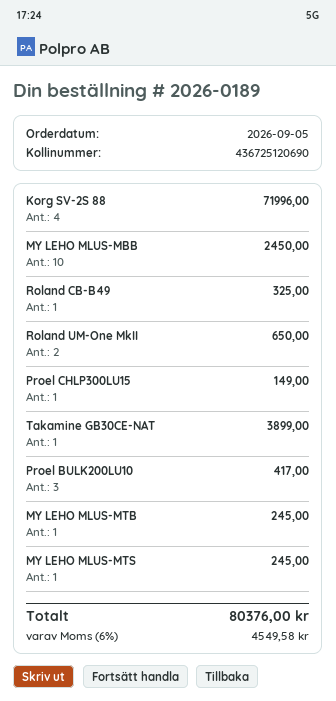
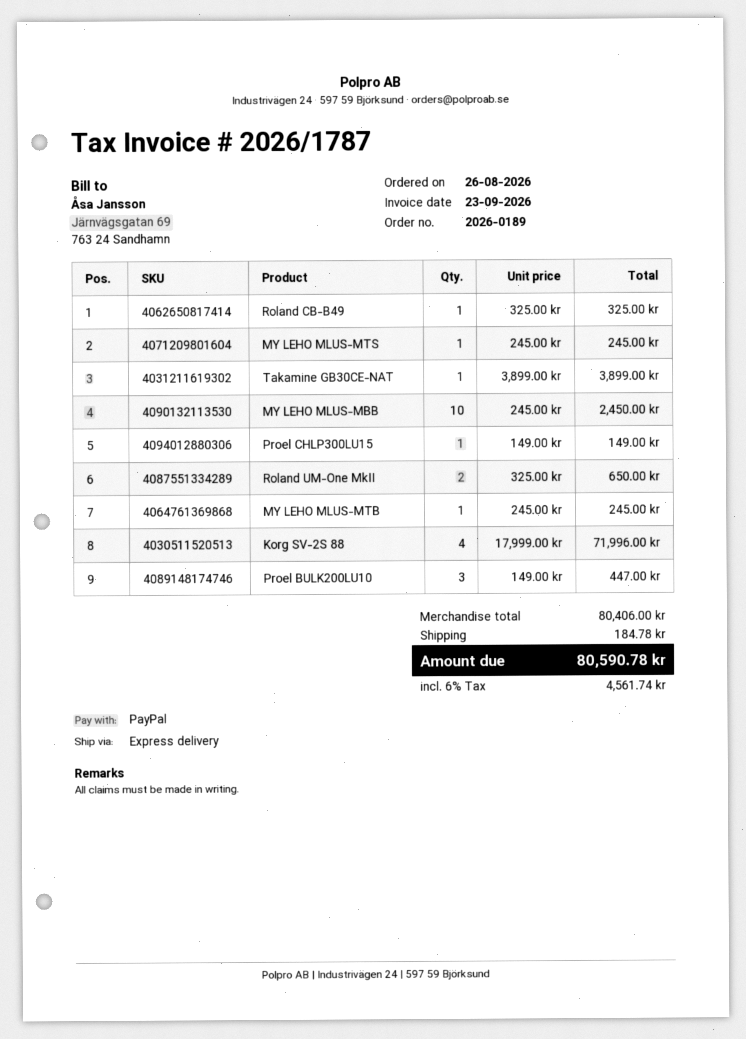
order date: 2026-09-05 -> 2026-08-26
Proel BULK200LU10: 3 for 417.00 -> 3 for 447.00
shipping: none -> 184.78
tax: 6% = 4549.58 -> 6% = 4561.74
total: 80376.00 -> 80590.78

